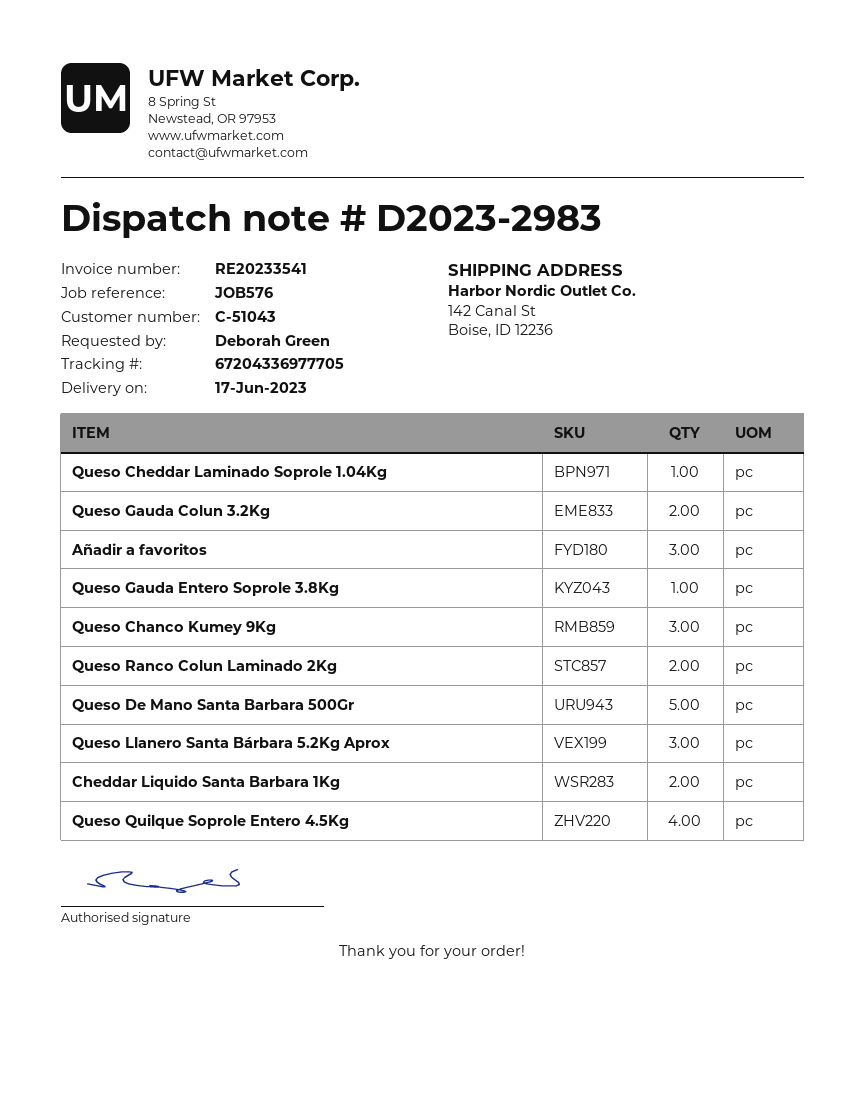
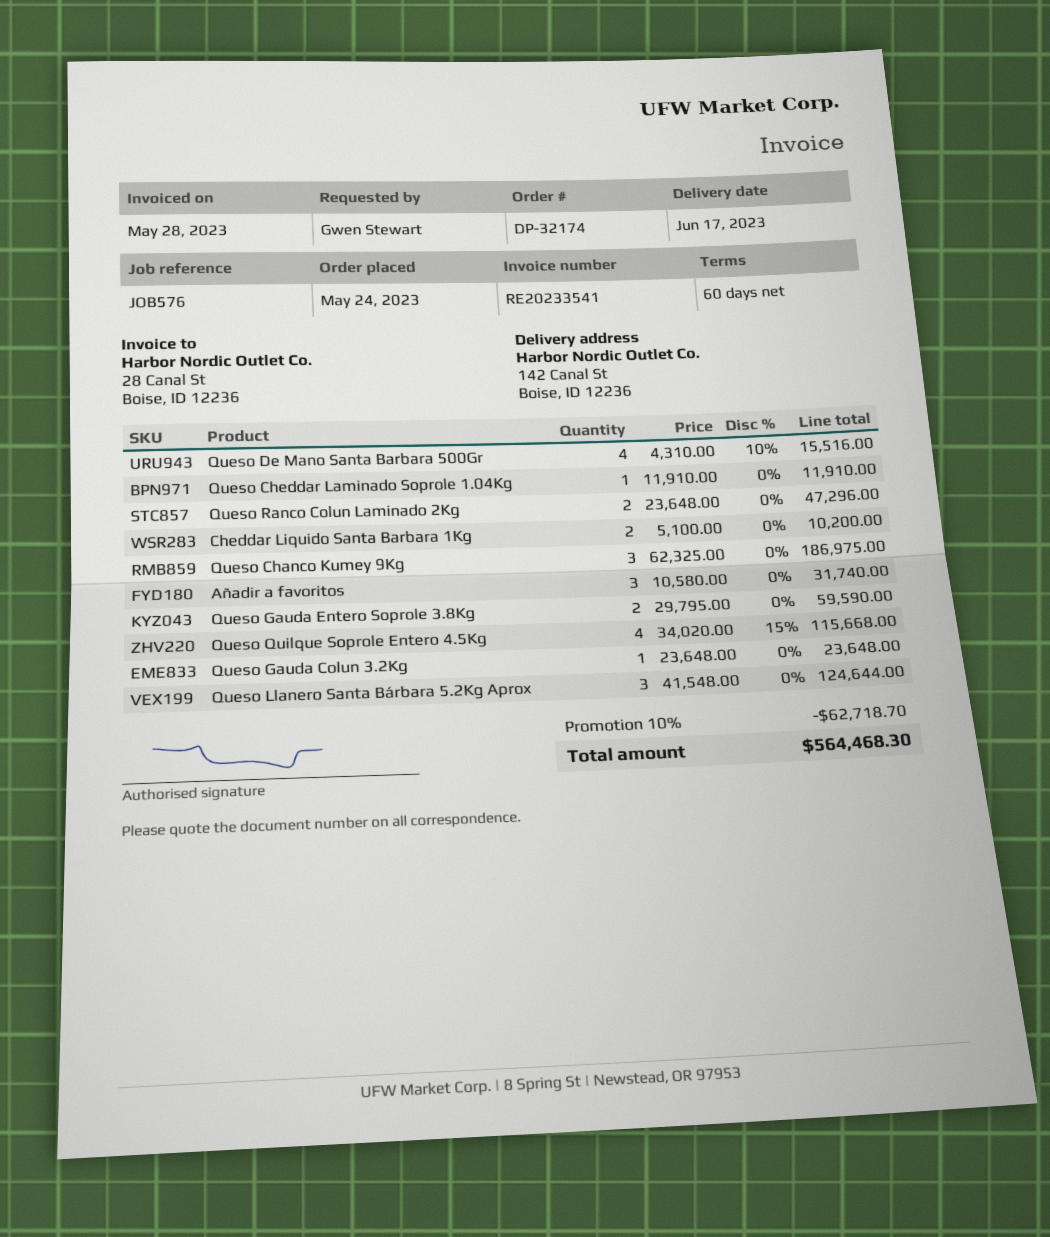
ordered by: Deborah Green -> Gwen Stewart
Queso Gauda Colun 3.2Kg: 2 -> 1
Queso Gauda Entero Soprole 3.8Kg: 1 -> 2
Queso De Mano Santa Barbara 500Gr: 5 -> 4

